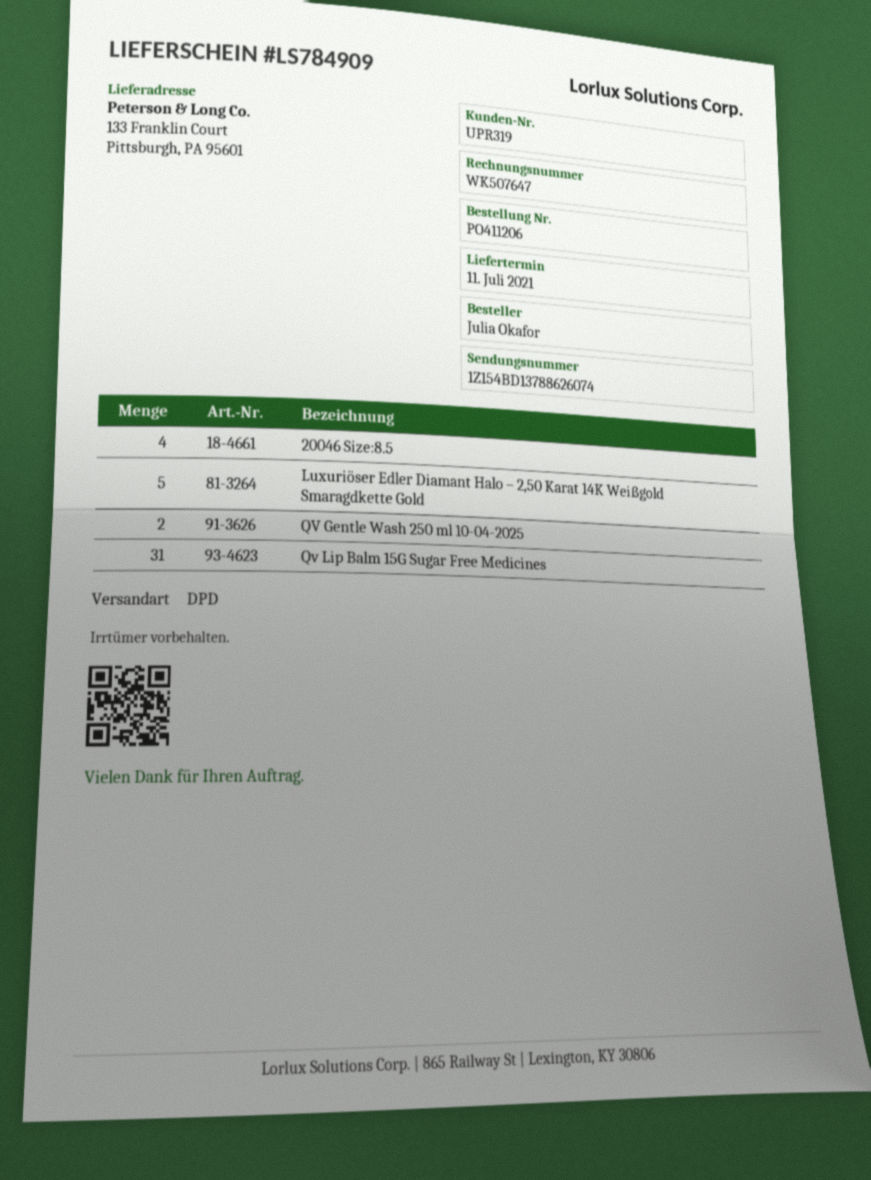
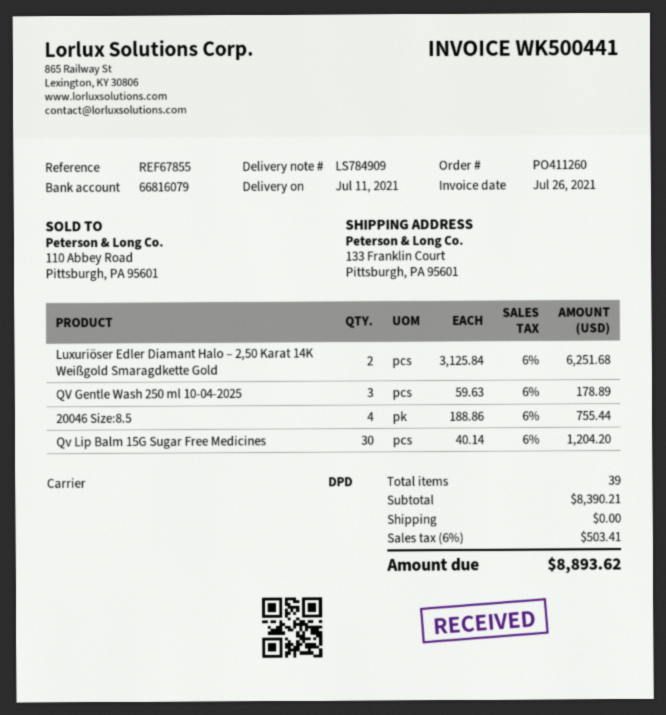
order number: PO411206 -> PO411260
invoice number: WK507647 -> WK500441
Luxuriöser Edler Diamant Halo – 2,50 Karat 14K Weißgold Smaragdkette Gold: 5 -> 2
QV Gentle Wash 250 ml 10-04-2025: 2 -> 3
Qv Lip Balm 15G Sugar Free Medicines: 31 -> 30

